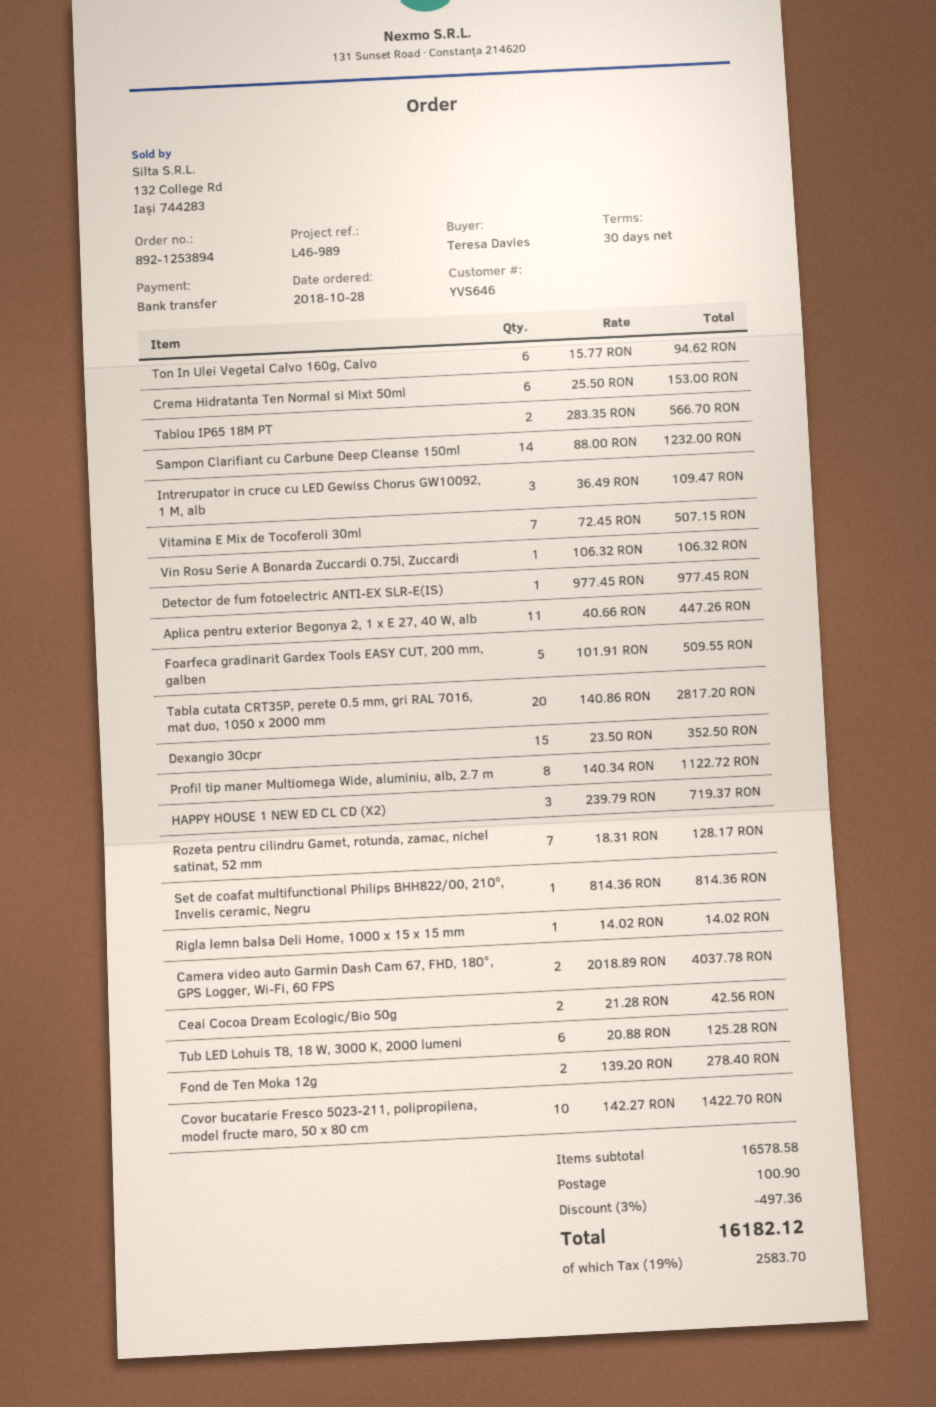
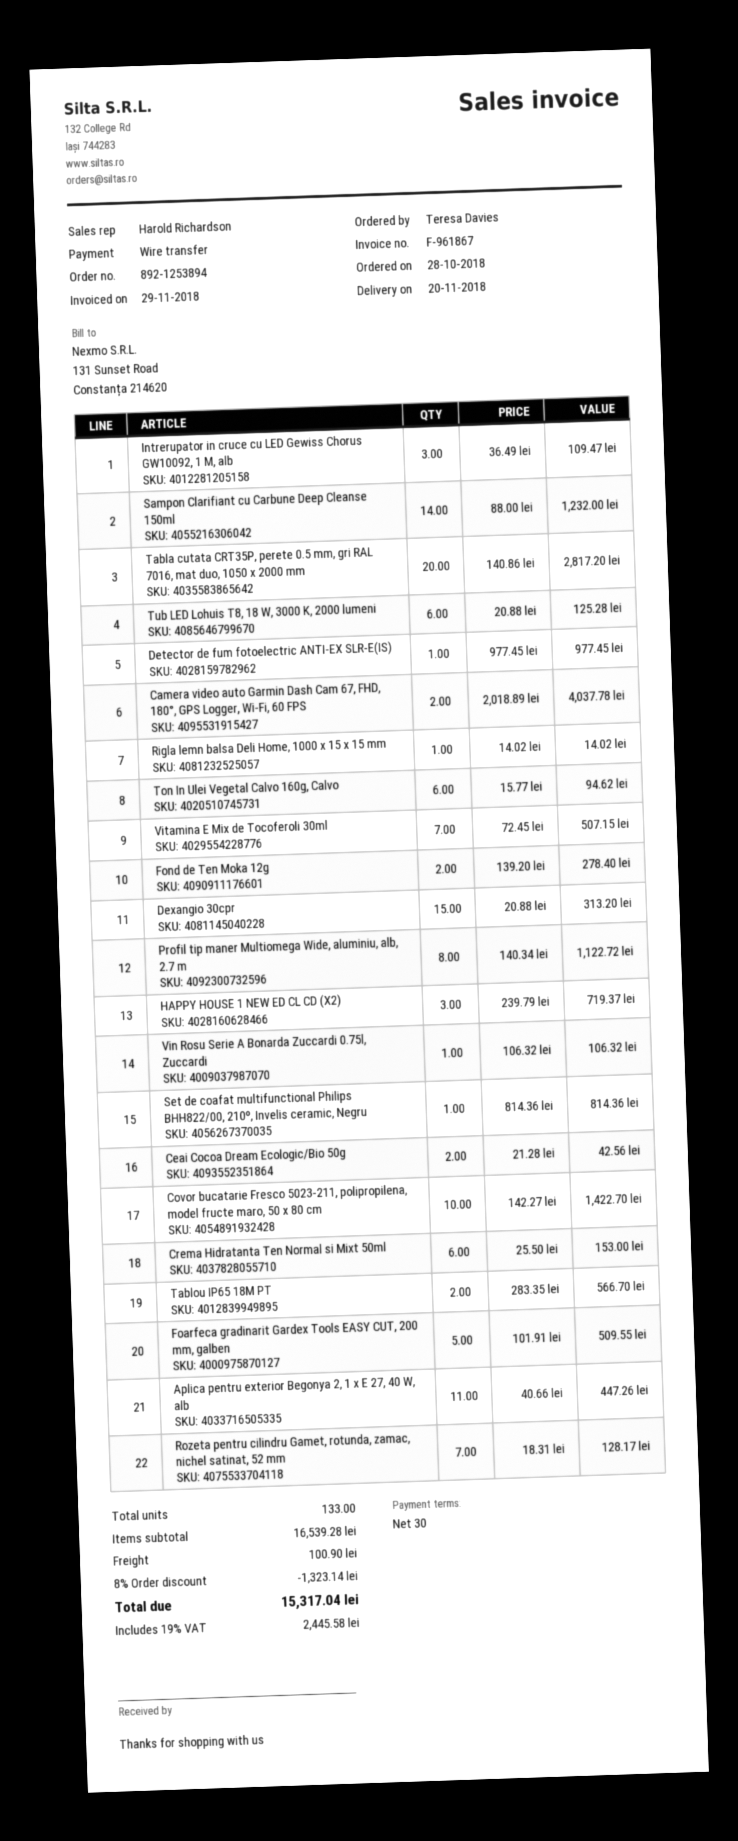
Dexangio 30cpr: 15 x 23.50 = 352.50 -> 15 x 20.88 = 313.20
subtotal: 16578.58 -> 16539.28
discount: 3% = 497.36 -> 8% = 1323.14
tax: 19% = 2583.70 -> 19% = 2445.58
total: 16182.12 -> 15317.04

